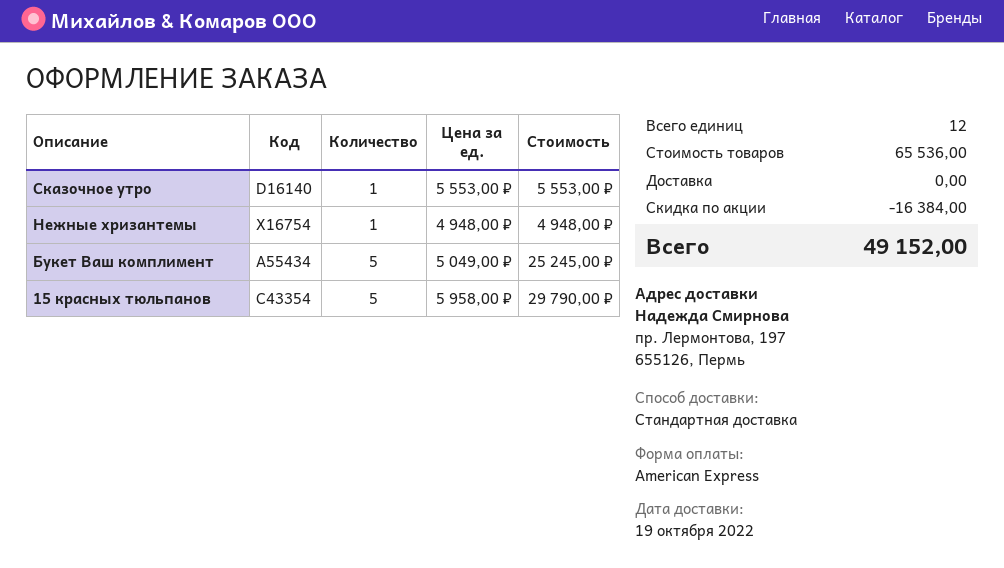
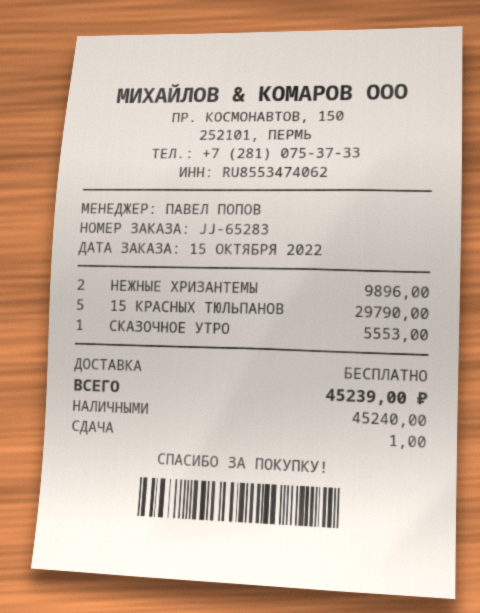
payment method: American Express -> cash
Нежные хризантемы: 1 for 4948.00 -> 2 for 9896.00
Букет Ваш комплимент: 5 for 25245.00 -> none
discount: 16384.00 -> none
total: 49152.00 -> 45239.00

